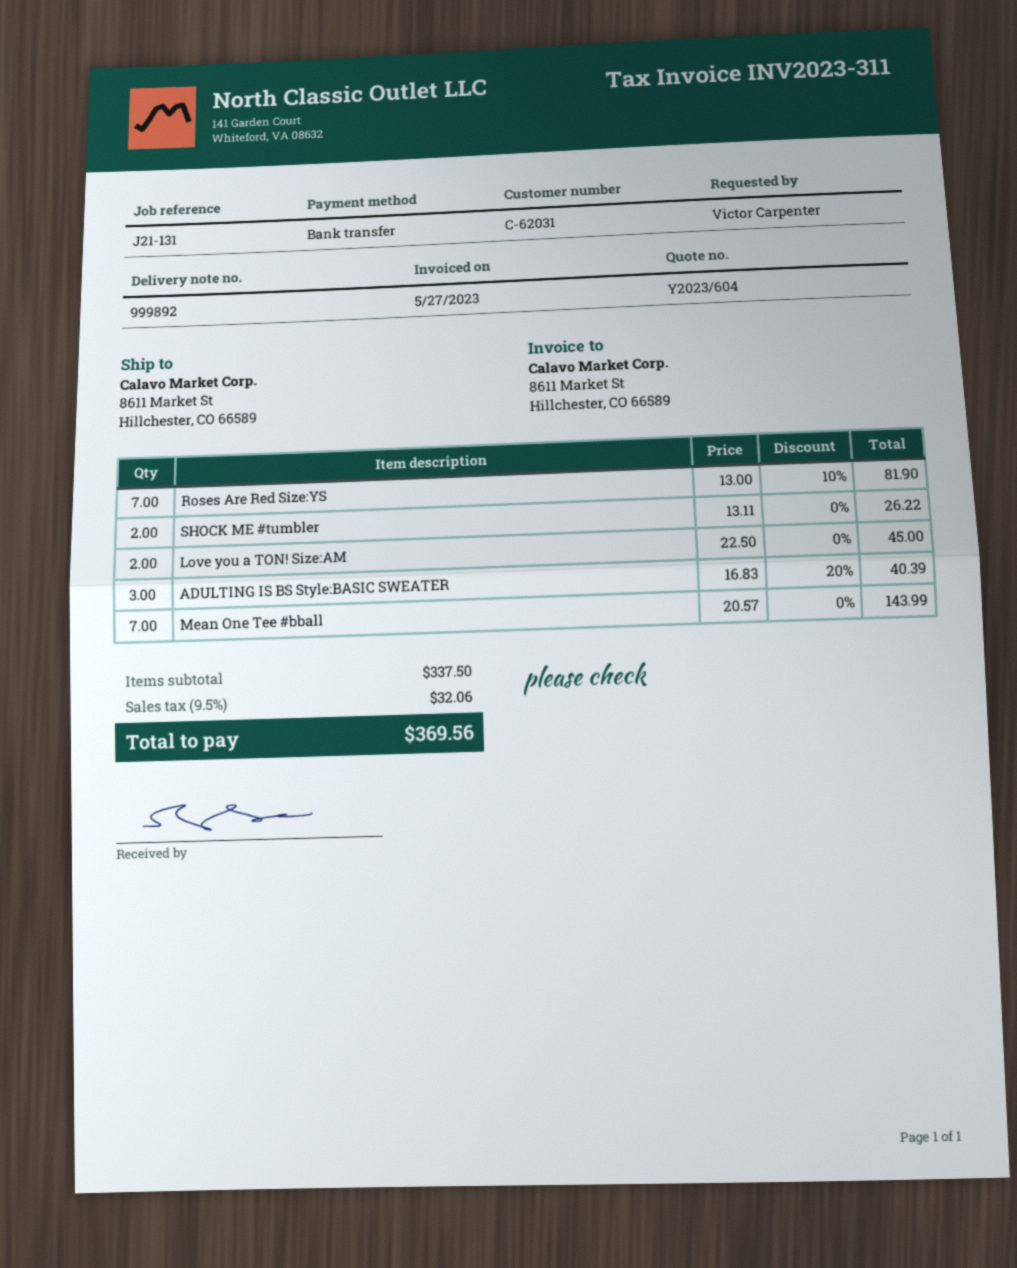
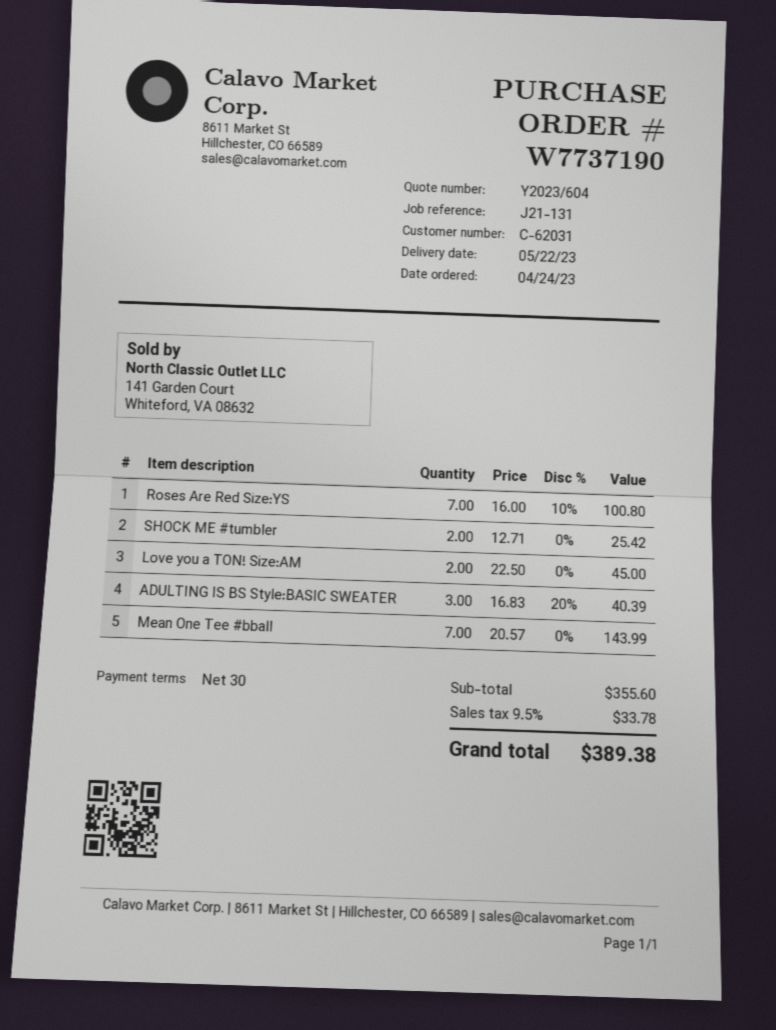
Roses Are Red Size:YS: 7 x 13.00 - 10% = 81.90 -> 7 x 16.00 - 10% = 100.80
SHOCK ME #tumbler: 2 x 13.11 = 26.22 -> 2 x 12.71 = 25.42
subtotal: 337.50 -> 355.60
tax: 9.5% = 32.06 -> 9.5% = 33.78
total: 369.56 -> 389.38

